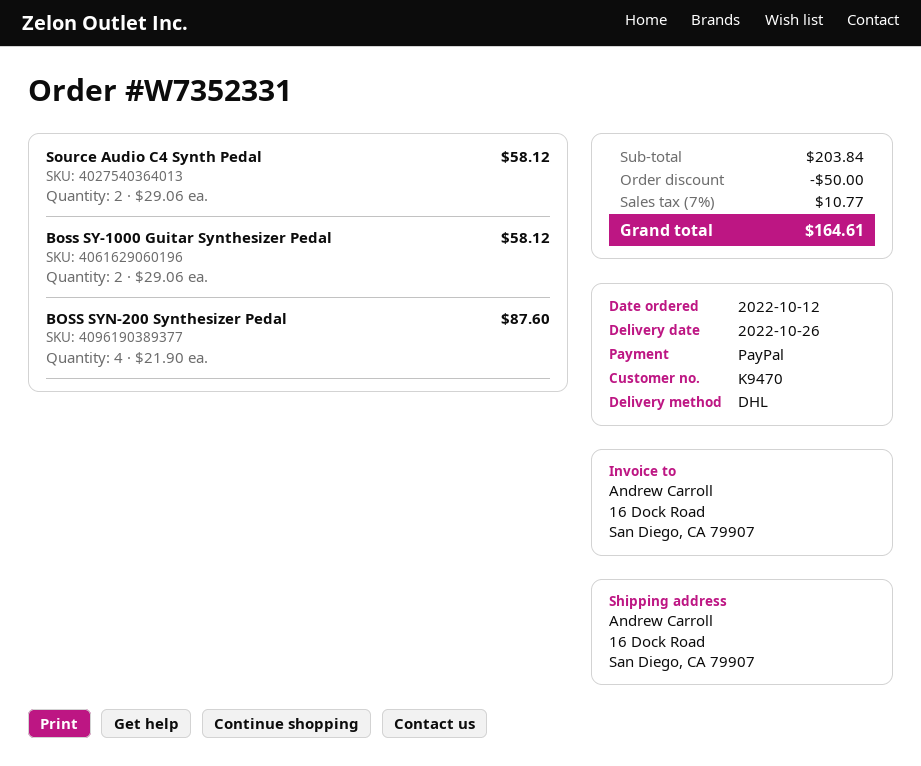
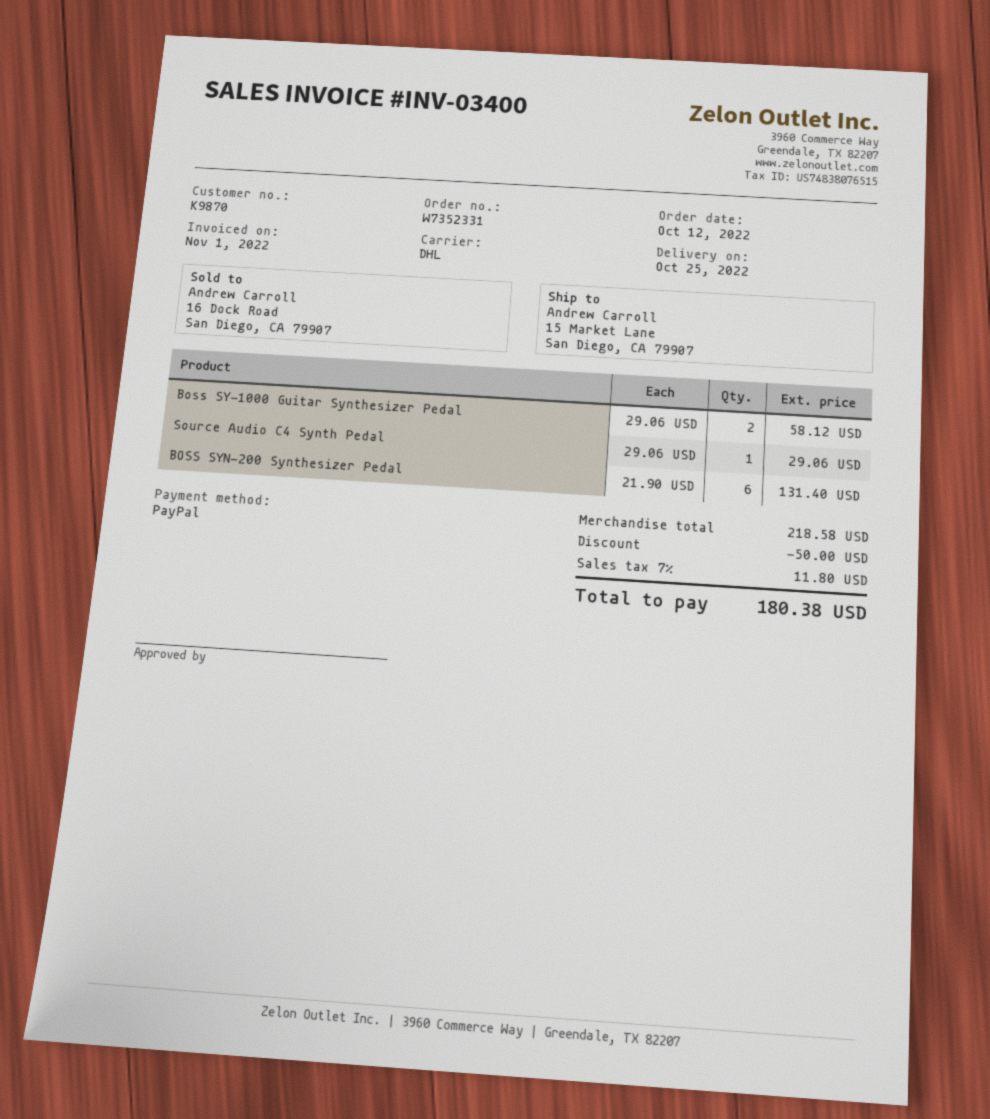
delivery date: 2022-10-26 -> 2022-10-25
customer number: K9470 -> K9870
ship to: 16 Dock Road, San Diego, CA 79907 -> 15 Market Lane, San Diego, CA 79907
Source Audio C4 Synth Pedal: 2 x 29.06 = 58.12 -> 1 x 29.06 = 29.06
BOSS SYN-200 Synthesizer Pedal: 4 x 21.90 = 87.60 -> 6 x 21.90 = 131.40
subtotal: 203.84 -> 218.58
tax: 7% = 10.77 -> 7% = 11.80
total: 164.61 -> 180.38

